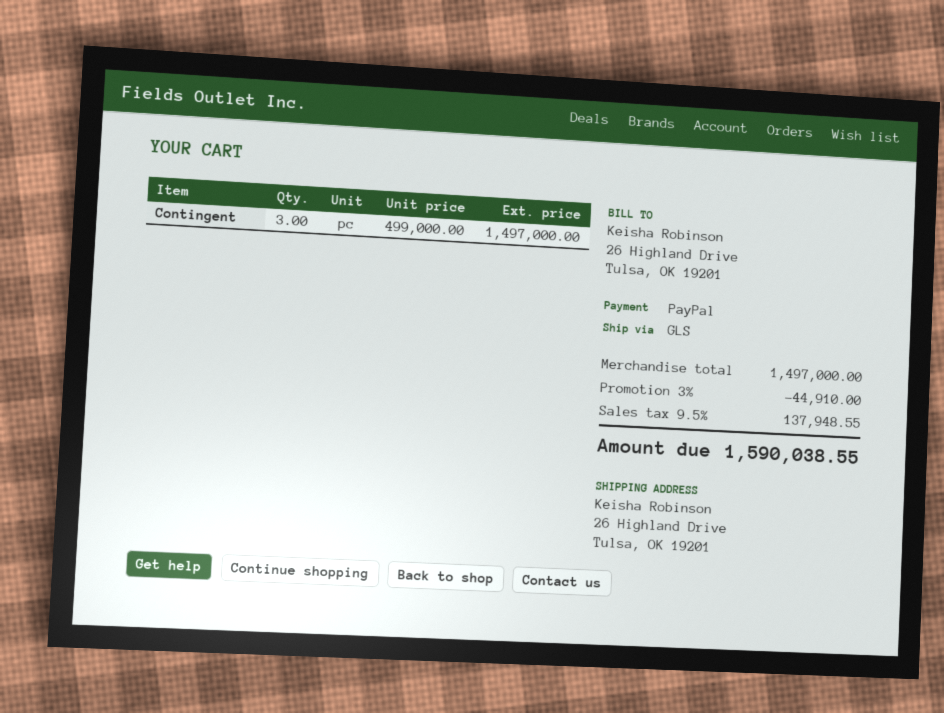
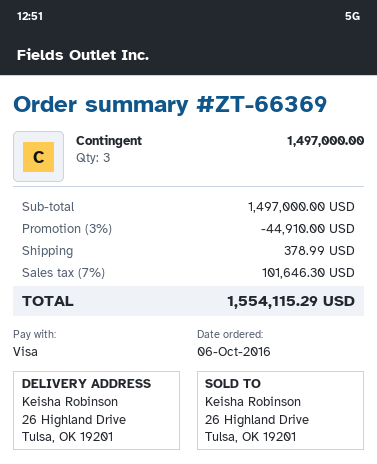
payment method: PayPal -> Visa
shipping: none -> 378.99
tax: 9.5% = 137948.55 -> 7% = 101646.30
total: 1590038.55 -> 1554115.29

